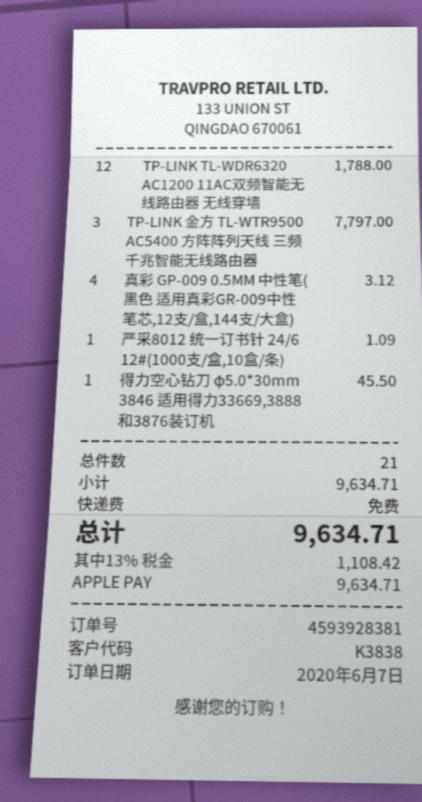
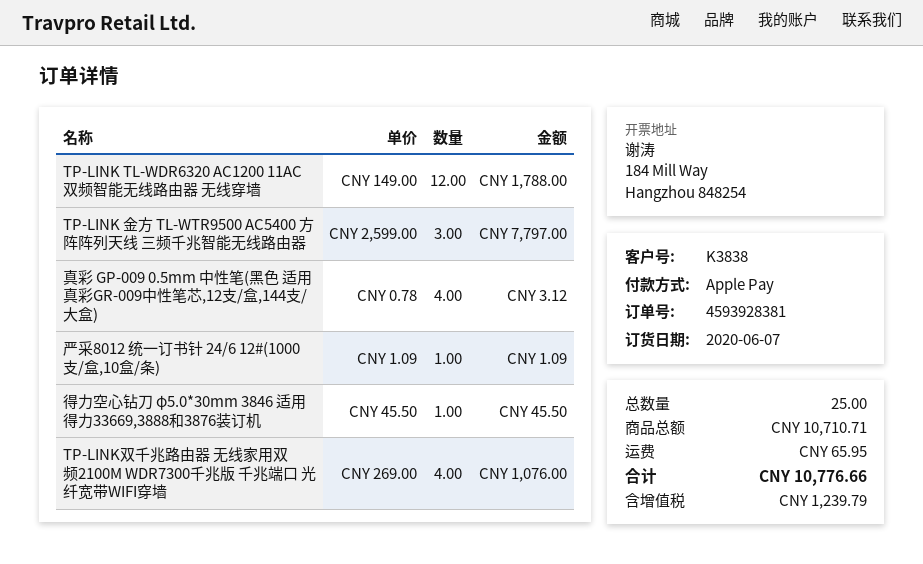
TP-LINK双千兆路由器 无线家用双频2100M WDR7300千兆版 千兆端口 光纤宽带WIFI穿墙: none -> 4 for 1076.00
total quantity: 21 -> 25
subtotal: 9634.71 -> 10710.71
shipping: 0.00 -> 65.95
tax: 1108.42 -> 1239.79
total: 9634.71 -> 10776.66

